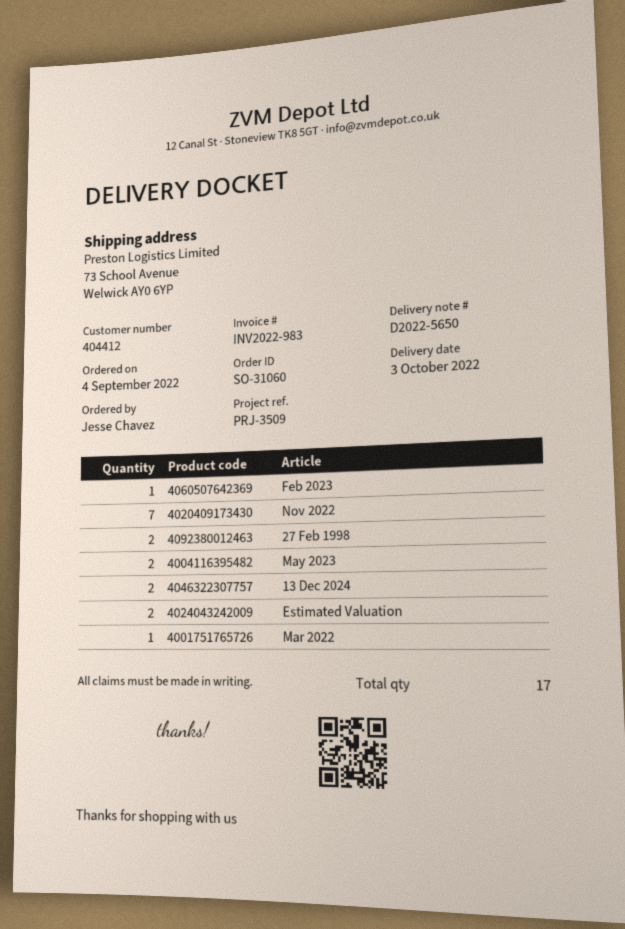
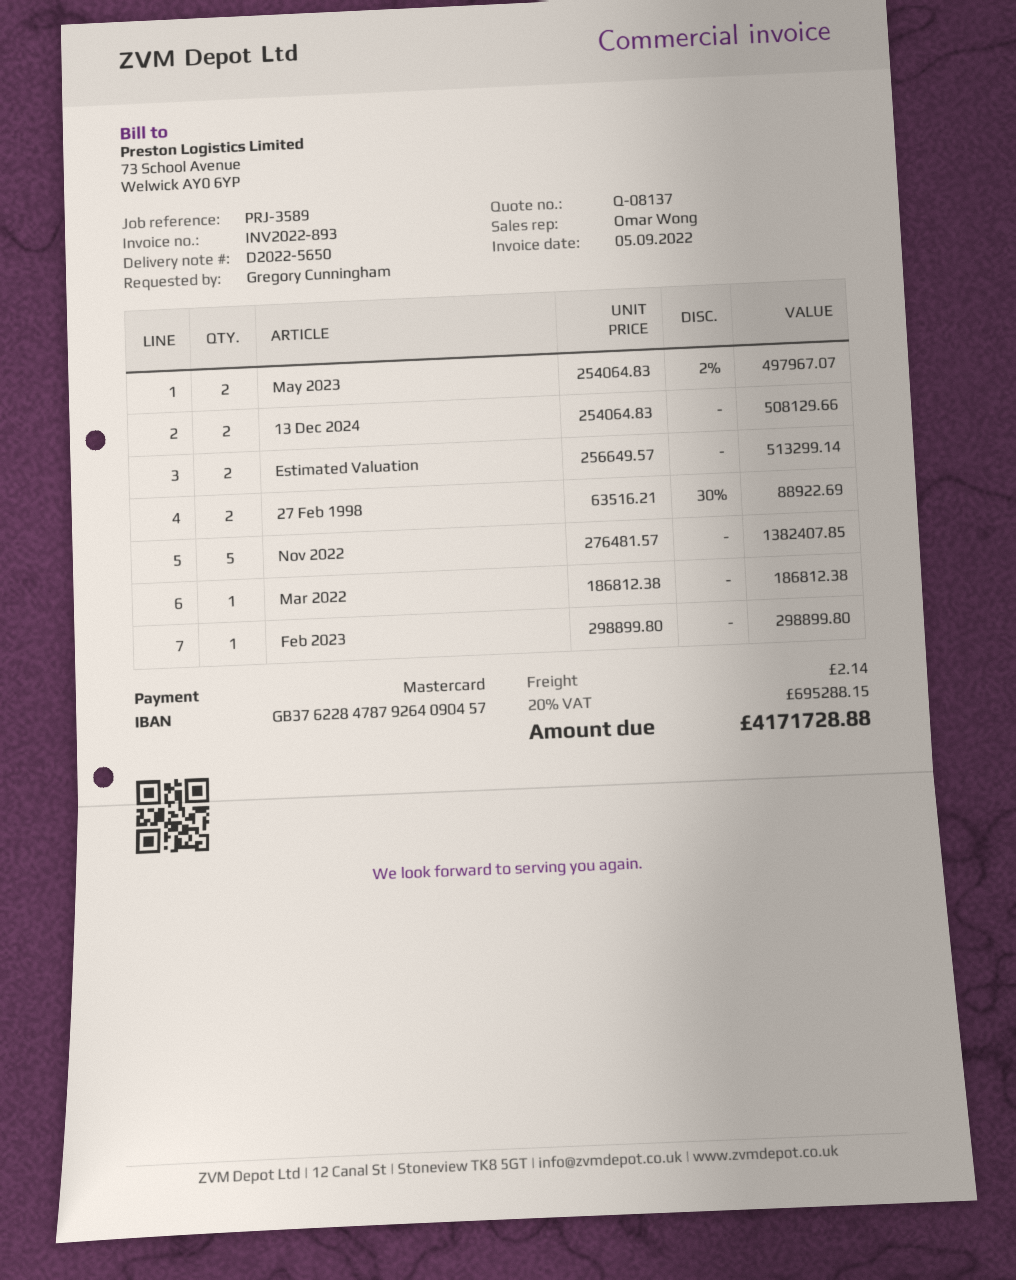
invoice number: INV2022-983 -> INV2022-893
reference: PRJ-3509 -> PRJ-3589
ordered by: Jesse Chavez -> Gregory Cunningham
Nov 2022: 7 -> 5

